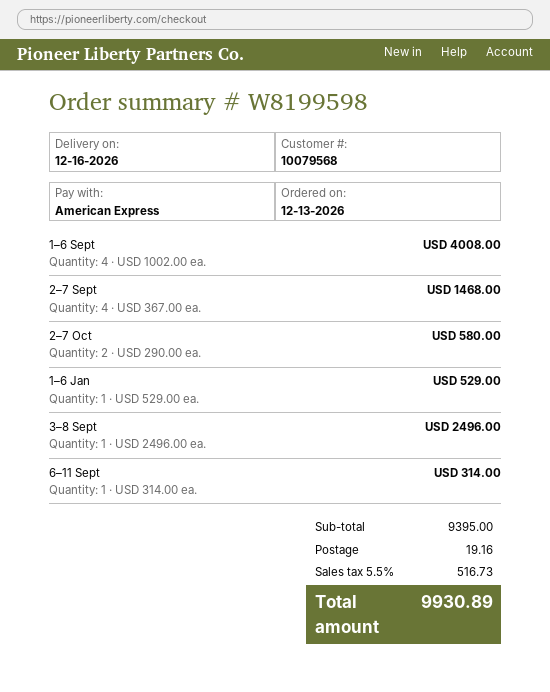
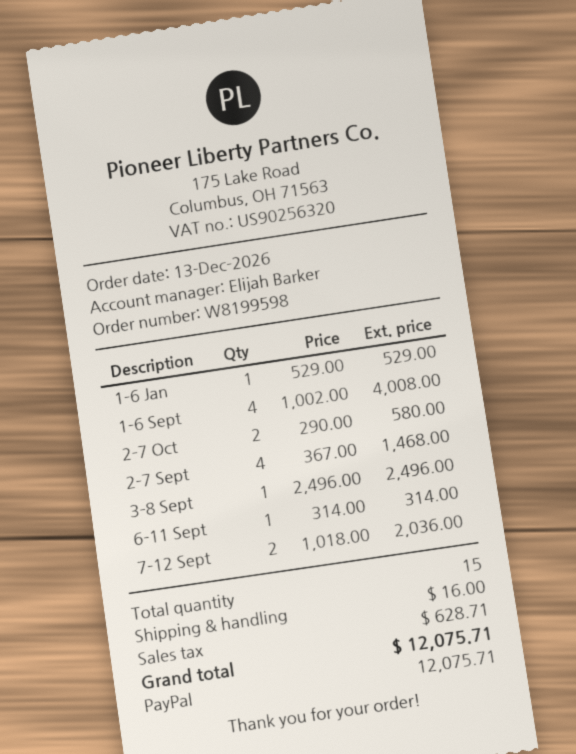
payment method: American Express -> PayPal
7–12 Sept: none -> 2 x 1018.00 = 2036.00
shipping: 19.16 -> 16.00
tax: 516.73 -> 628.71
total: 9930.89 -> 12075.71

